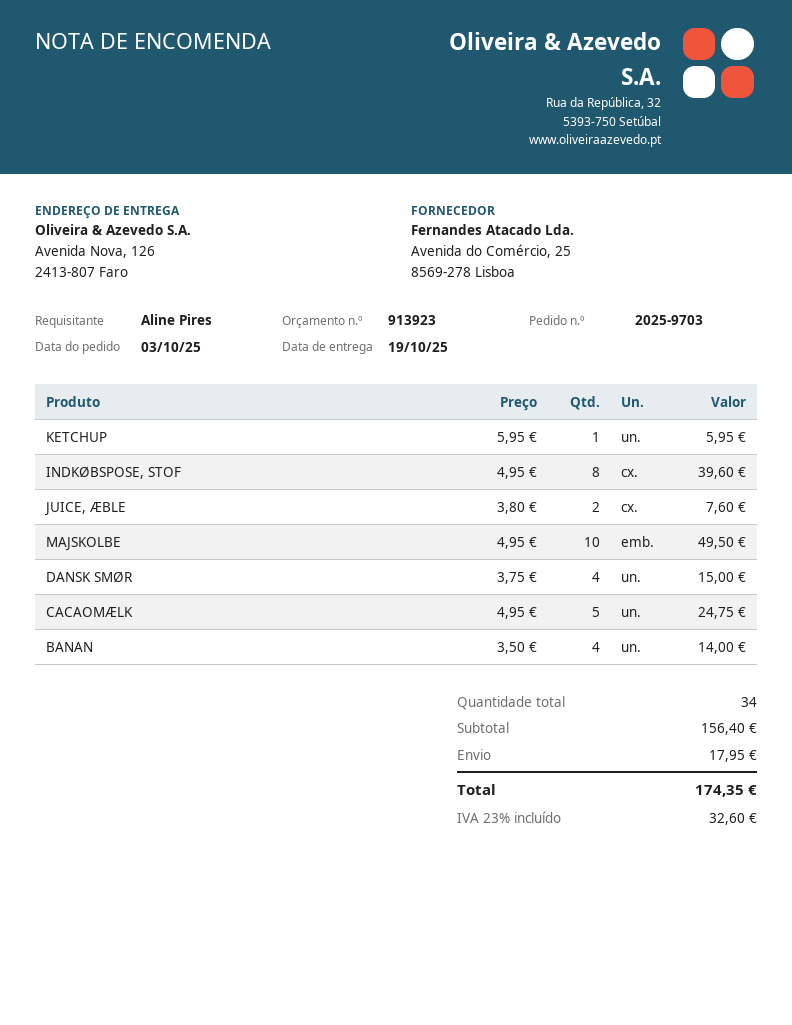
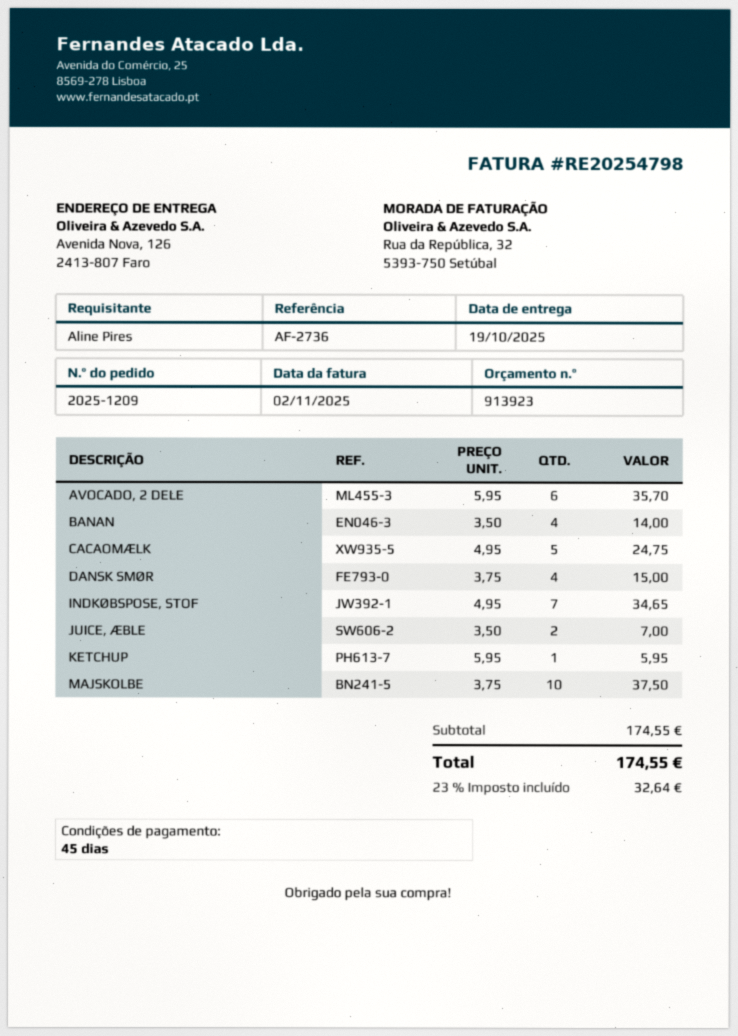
order number: 2025-9703 -> 2025-1209
INDKØBSPOSE, STOF: 8 x 4.95 = 39.60 -> 7 x 4.95 = 34.65
JUICE, ÆBLE: 2 x 3.80 = 7.60 -> 2 x 3.50 = 7.00
MAJSKOLBE: 10 x 4.95 = 49.50 -> 10 x 3.75 = 37.50
AVOCADO, 2 DELE: none -> 6 x 5.95 = 35.70
subtotal: 156.40 -> 174.55
shipping: 17.95 -> none
tax: 23% = 32.60 -> 23% = 32.64
total: 174.35 -> 174.55

